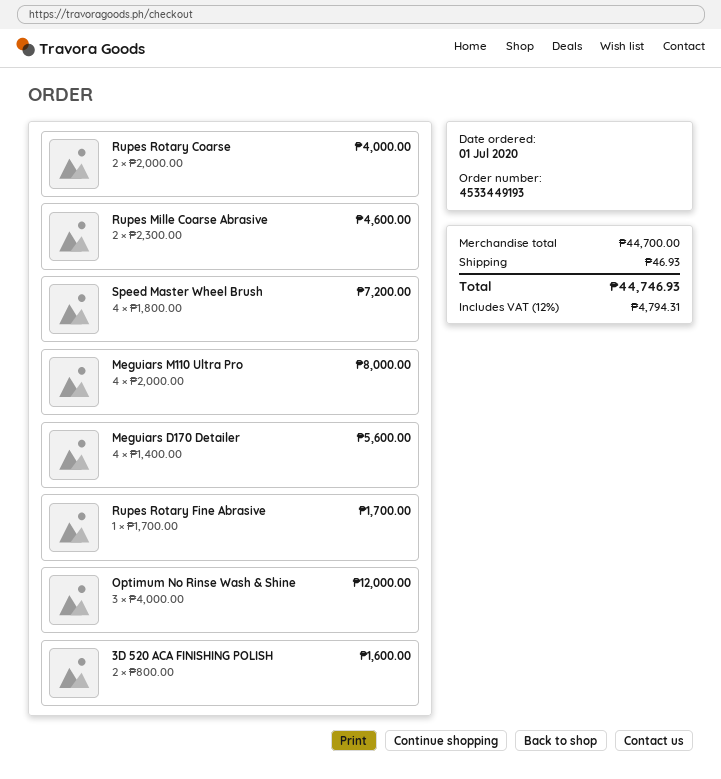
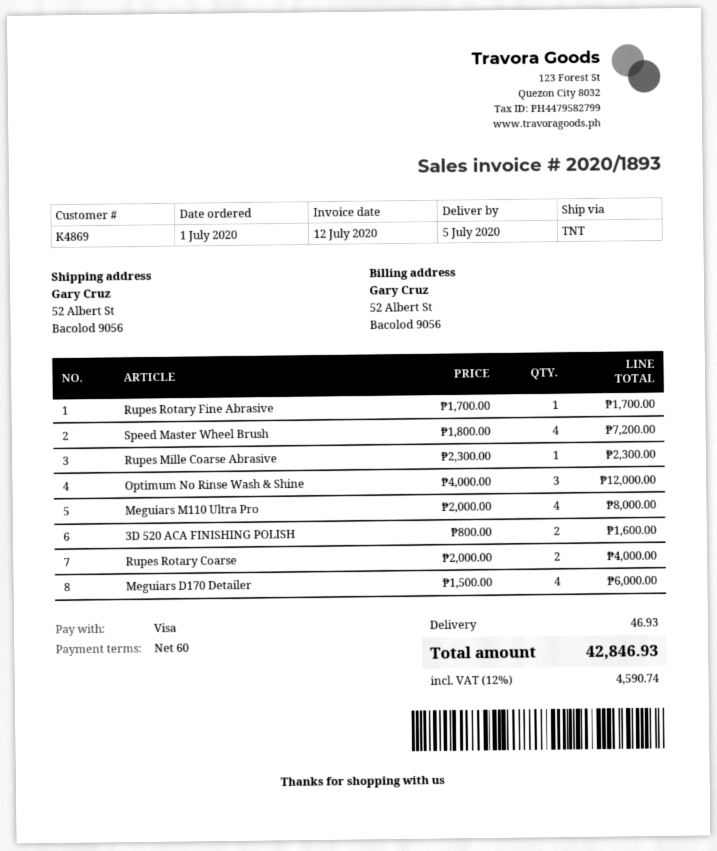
Rupes Mille Coarse Abrasive: 2 x 2300.00 = 4600.00 -> 1 x 2300.00 = 2300.00
Meguiars D170 Detailer: 4 x 1400.00 = 5600.00 -> 4 x 1500.00 = 6000.00
tax: 12% = 4794.31 -> 12% = 4590.74
total: 44746.93 -> 42846.93

